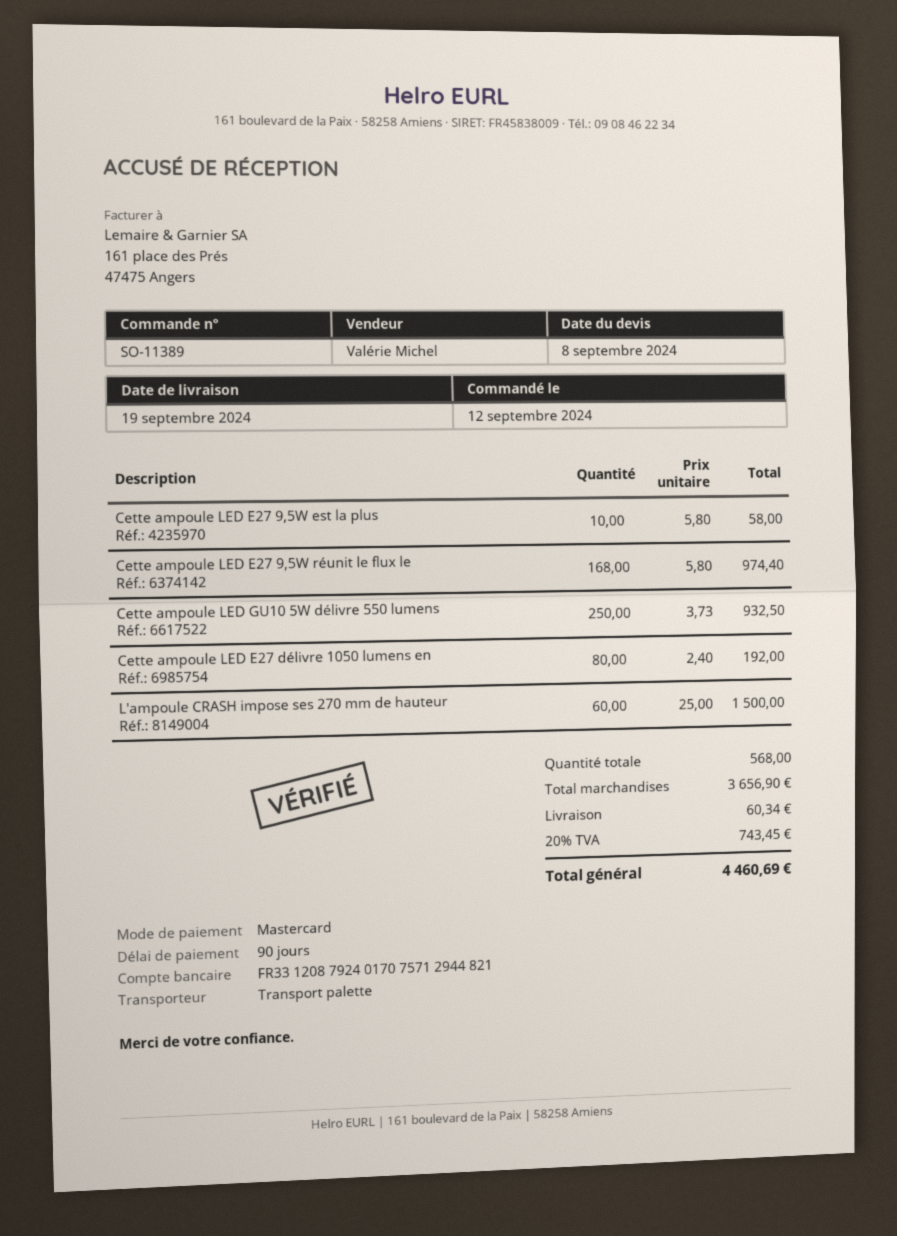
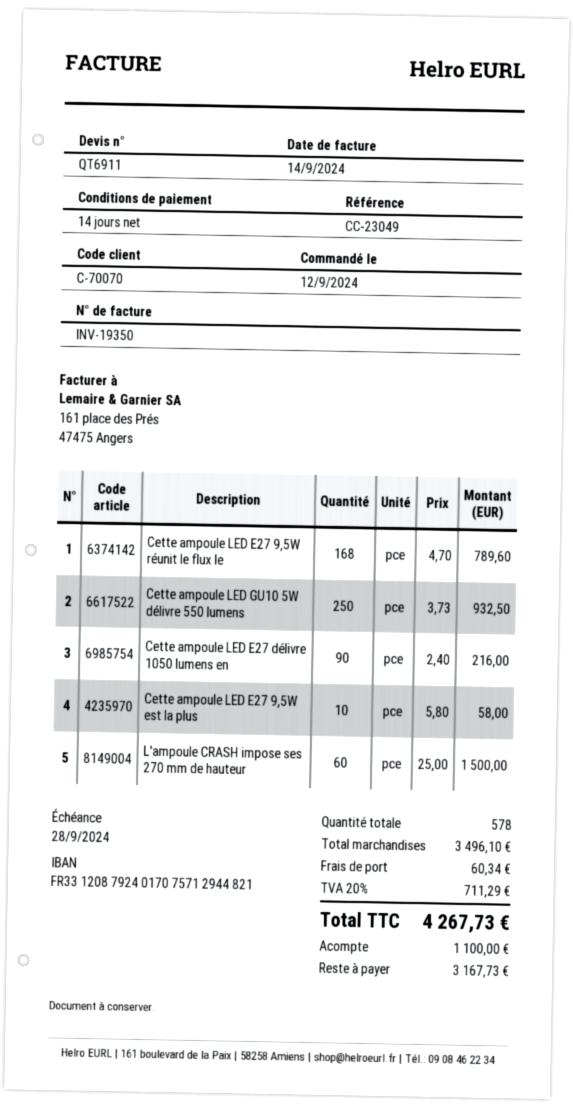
payment terms: 90 days -> 14 days
Cette ampoule LED E27 9,5W réunit le flux le: 168 x 5.80 = 974.40 -> 168 x 4.70 = 789.60
Cette ampoule LED E27 délivre 1050 lumens en: 80 x 2.40 = 192.00 -> 90 x 2.40 = 216.00
total quantity: 568 -> 578
subtotal: 3656.90 -> 3496.10
tax: 20% = 743.45 -> 20% = 711.29
total: 4460.69 -> 4267.73

